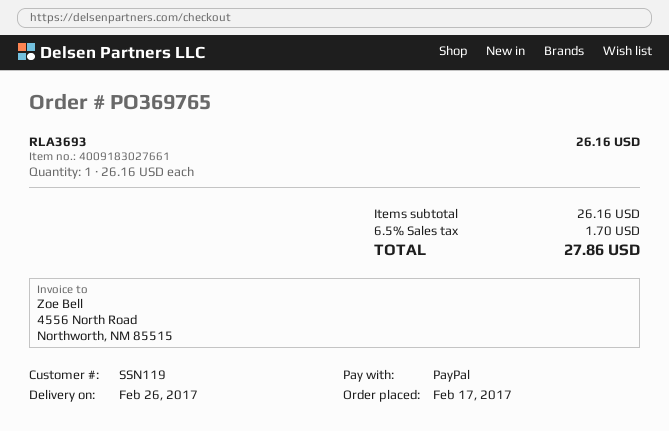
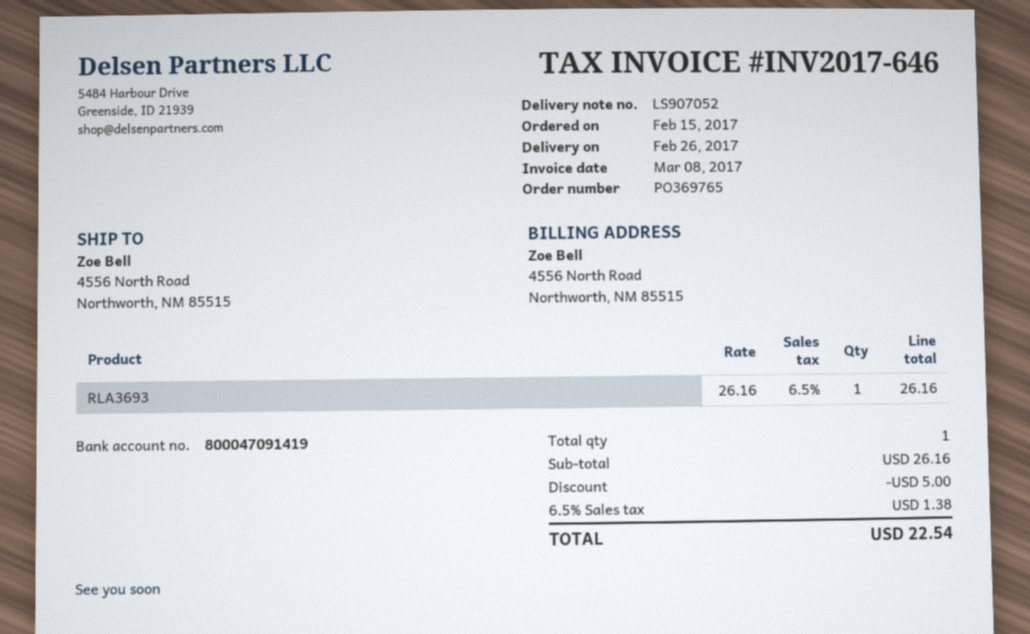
order date: 2017-02-17 -> 2017-02-15
discount: none -> 5.00
tax: 6.5% = 1.70 -> 6.5% = 1.38
total: 27.86 -> 22.54

